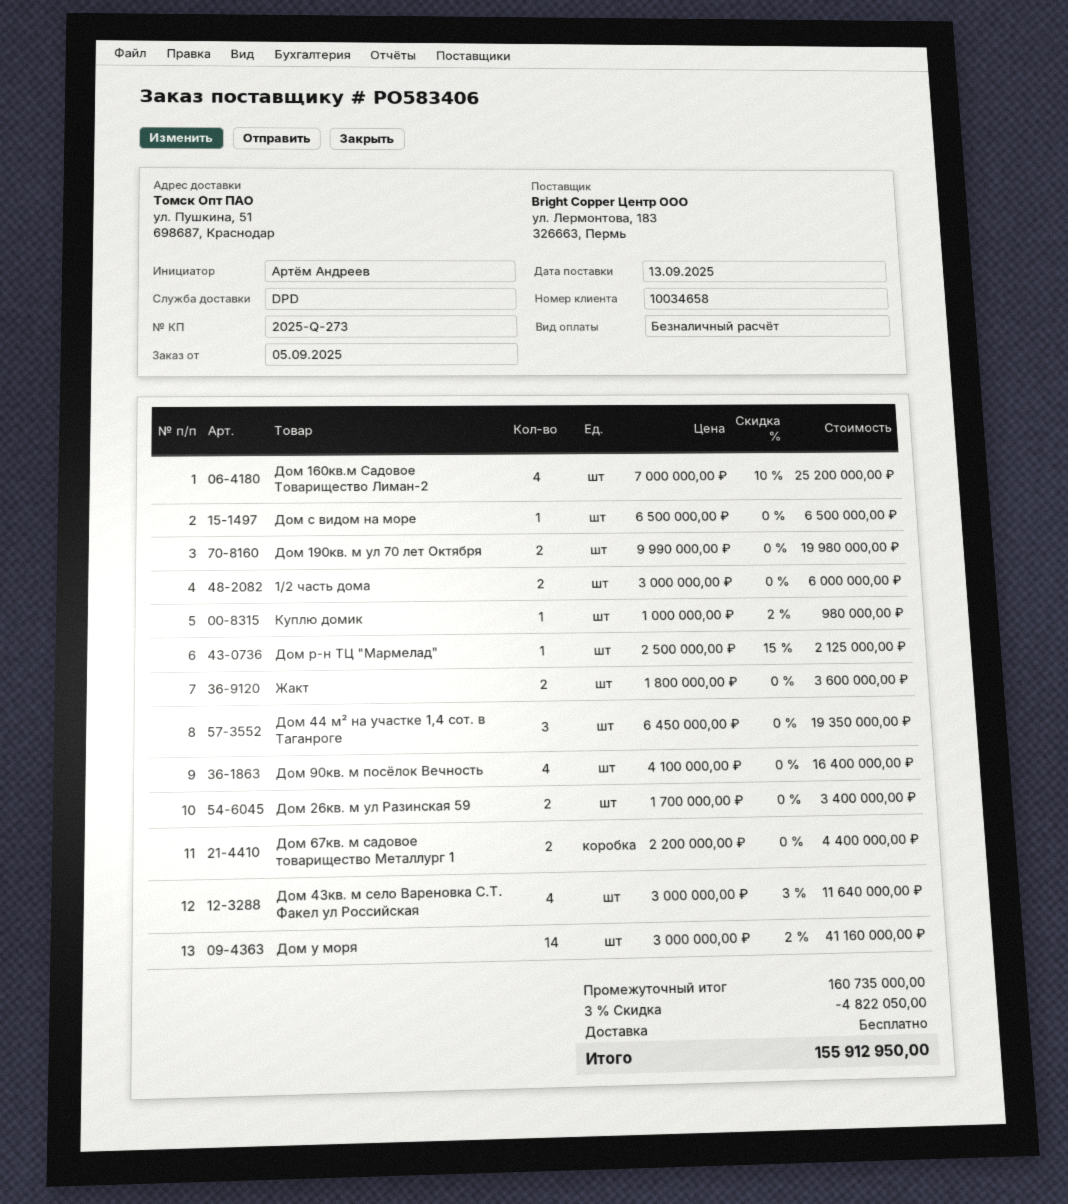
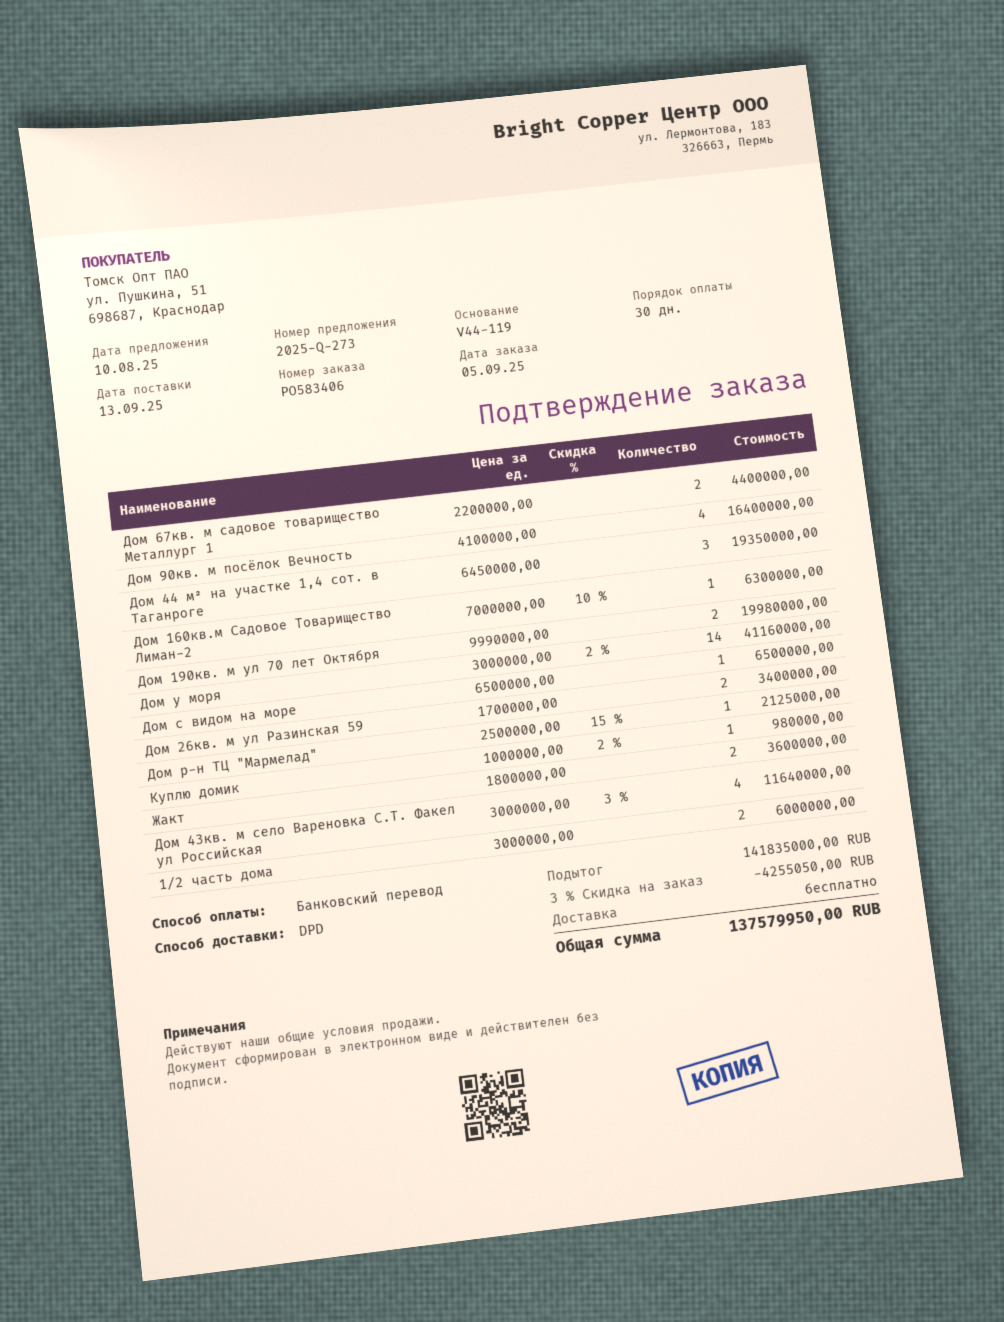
Дом 160кв.м Садовое Товарищество Лиман-2: 4 x 7000000.00 - 10% = 25200000.00 -> 1 x 7000000.00 - 10% = 6300000.00
subtotal: 160735000.00 -> 141835000.00
discount: 3% = 4822050.00 -> 3% = 4255050.00
total: 155912950.00 -> 137579950.00

